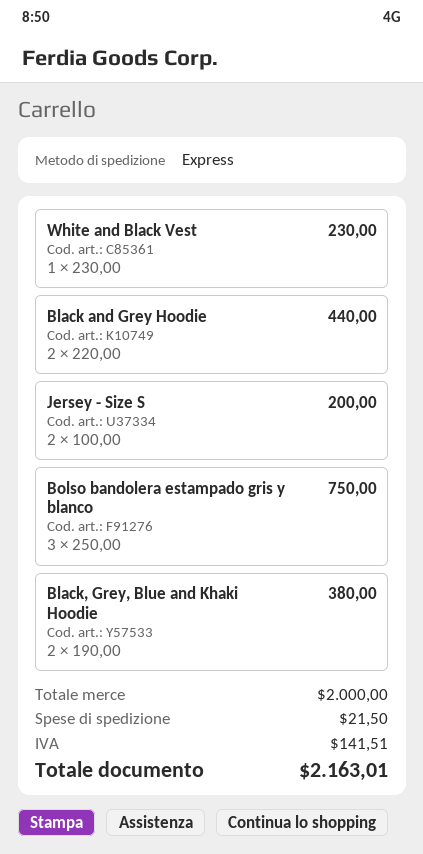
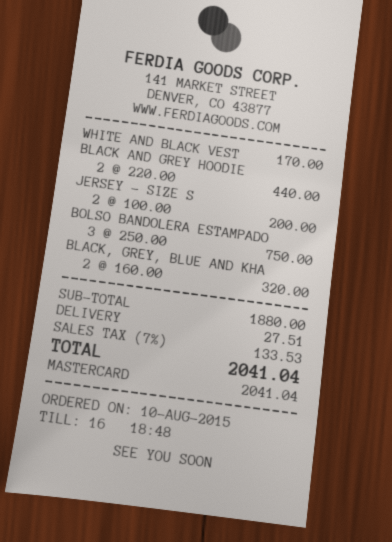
White and Black Vest: 1 x 230.00 = 230.00 -> 1 x 170.00 = 170.00
Black, Grey, Blue and Khaki Hoodie: 2 x 190.00 = 380.00 -> 2 x 160.00 = 320.00
subtotal: 2000.00 -> 1880.00
shipping: 21.50 -> 27.51
tax: 141.51 -> 133.53
total: 2163.01 -> 2041.04

